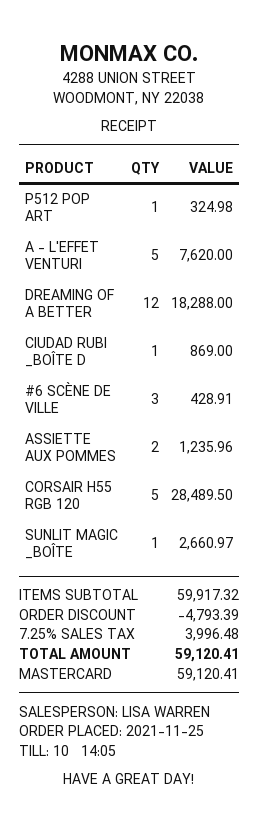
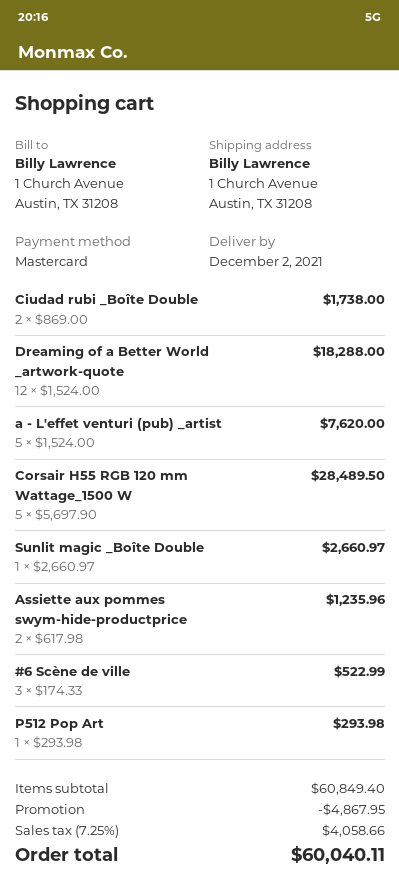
P512 POP ART: 1 for 324.98 -> 1 for 293.98
CIUDAD RUBI _BOÎTE D: 1 for 869.00 -> 2 for 1738.00
#6 SCÈNE DE VILLE: 3 for 428.91 -> 3 for 522.99
subtotal: 59917.32 -> 60849.40
discount: 4793.39 -> 4867.95
tax: 7.25% = 3996.48 -> 7.25% = 4058.66
total: 59120.41 -> 60040.11

